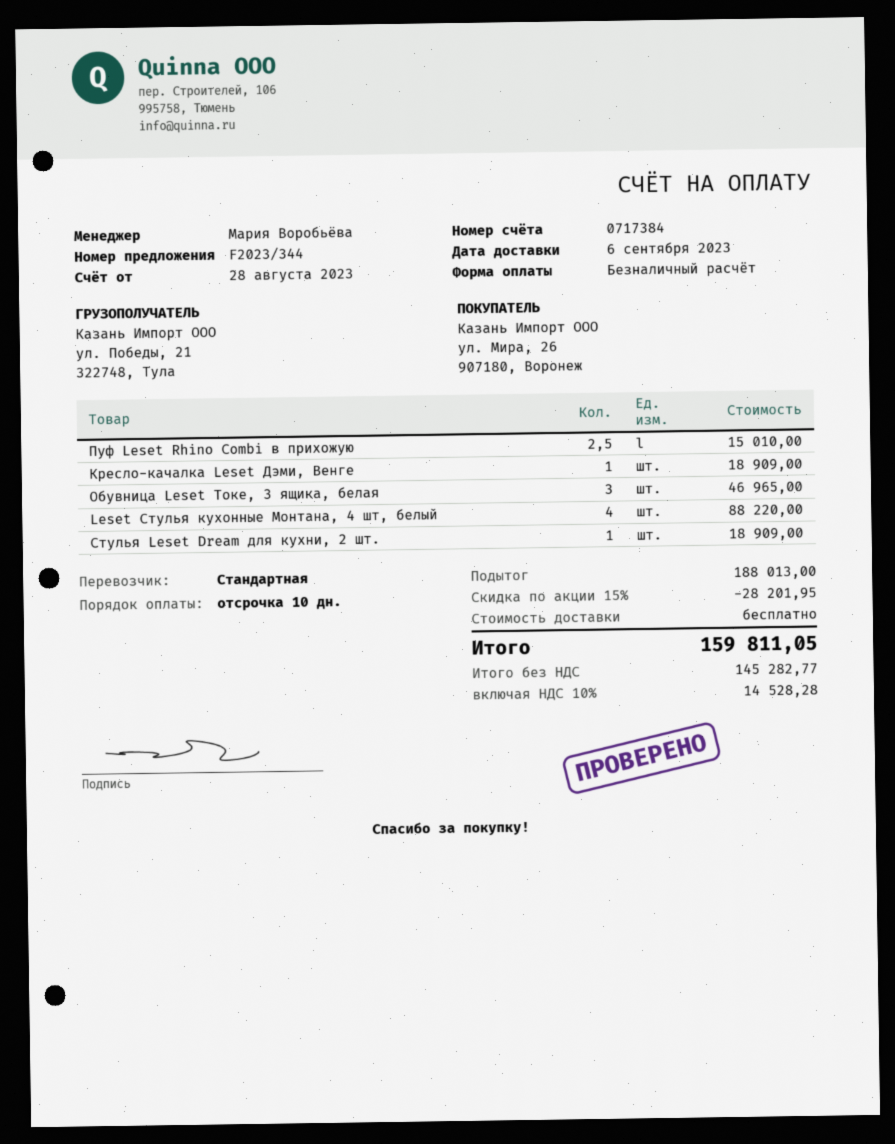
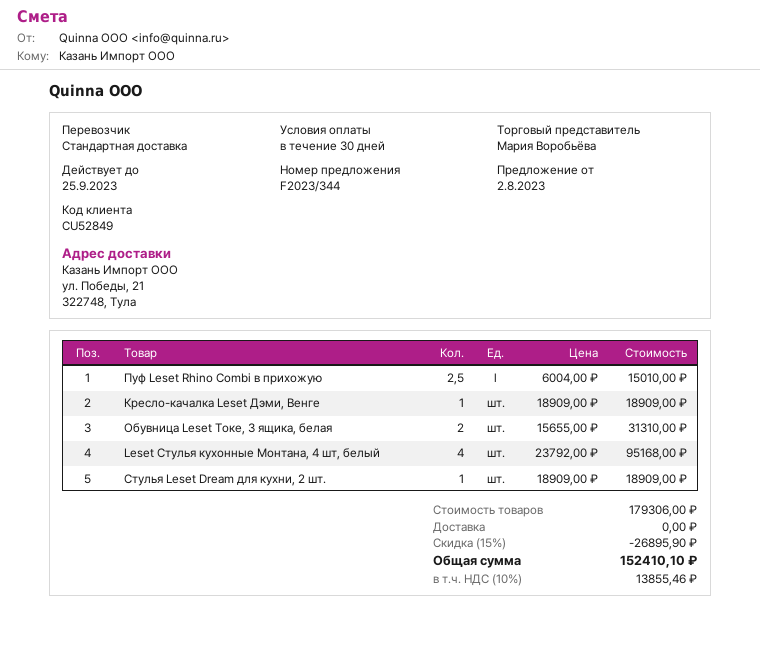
payment terms: 10 days -> 30 days
Обувница Leset Токе, 3 ящика, белая: 3 for 46965.00 -> 2 for 31310.00
Leset Стулья кухонные Монтана, 4 шт, белый: 4 for 88220.00 -> 4 for 95168.00
subtotal: 188013.00 -> 179306.00
discount: 15% = 28201.95 -> 15% = 26895.90
tax: 10% = 14528.28 -> 10% = 13855.46
total: 159811.05 -> 152410.10

